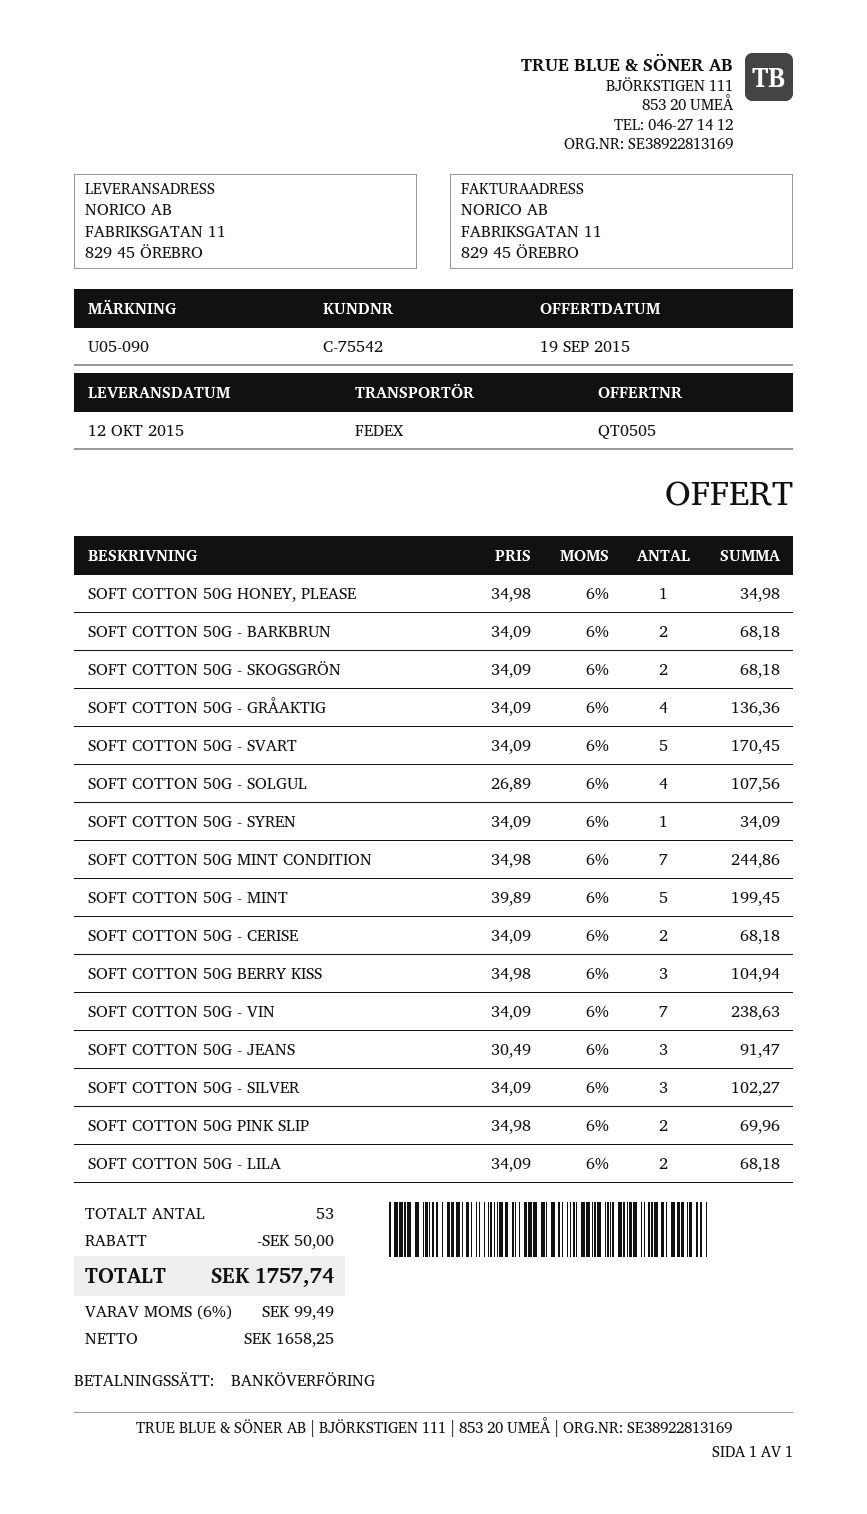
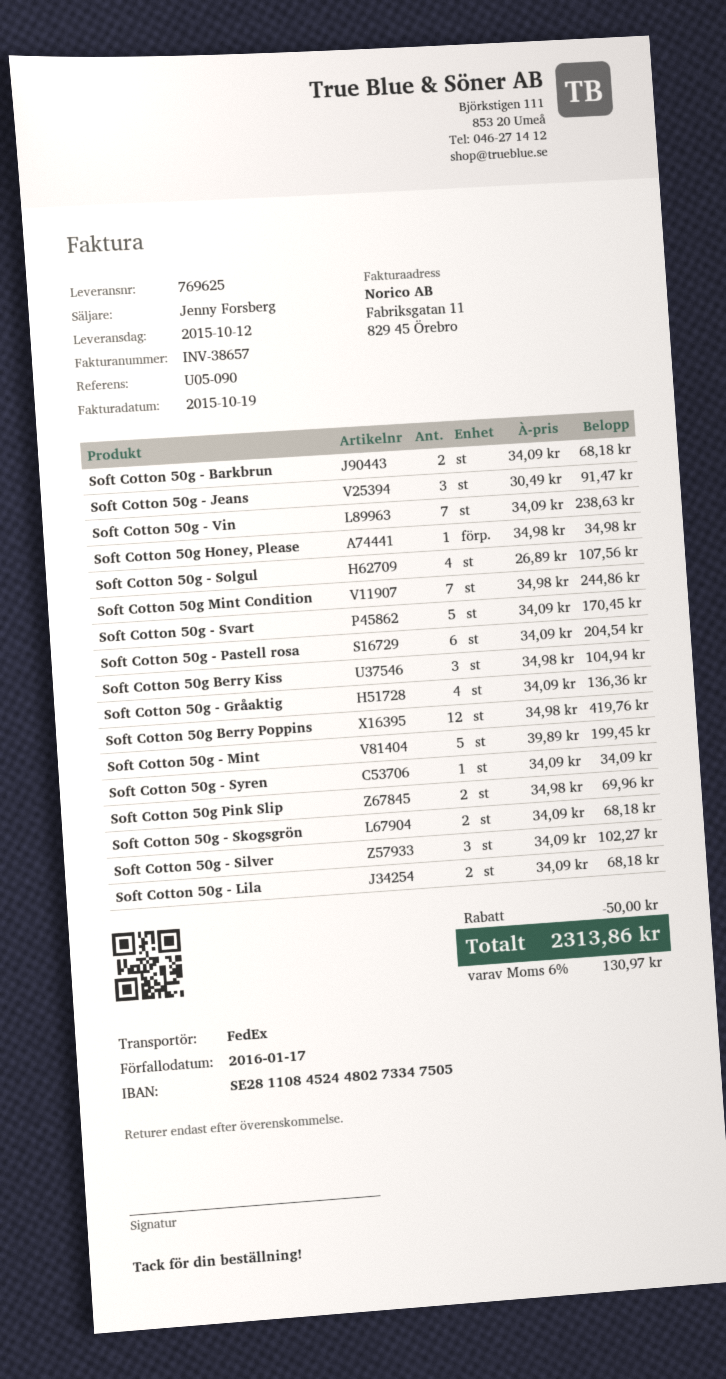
SOFT COTTON 50G - CERISE: 2 x 34.09 = 68.18 -> none
Soft Cotton 50g - Pastell rosa: none -> 6 x 34.09 = 204.54
Soft Cotton 50g Berry Poppins: none -> 12 x 34.98 = 419.76
tax: 6% = 99.49 -> 6% = 130.97
total: 1757.74 -> 2313.86

